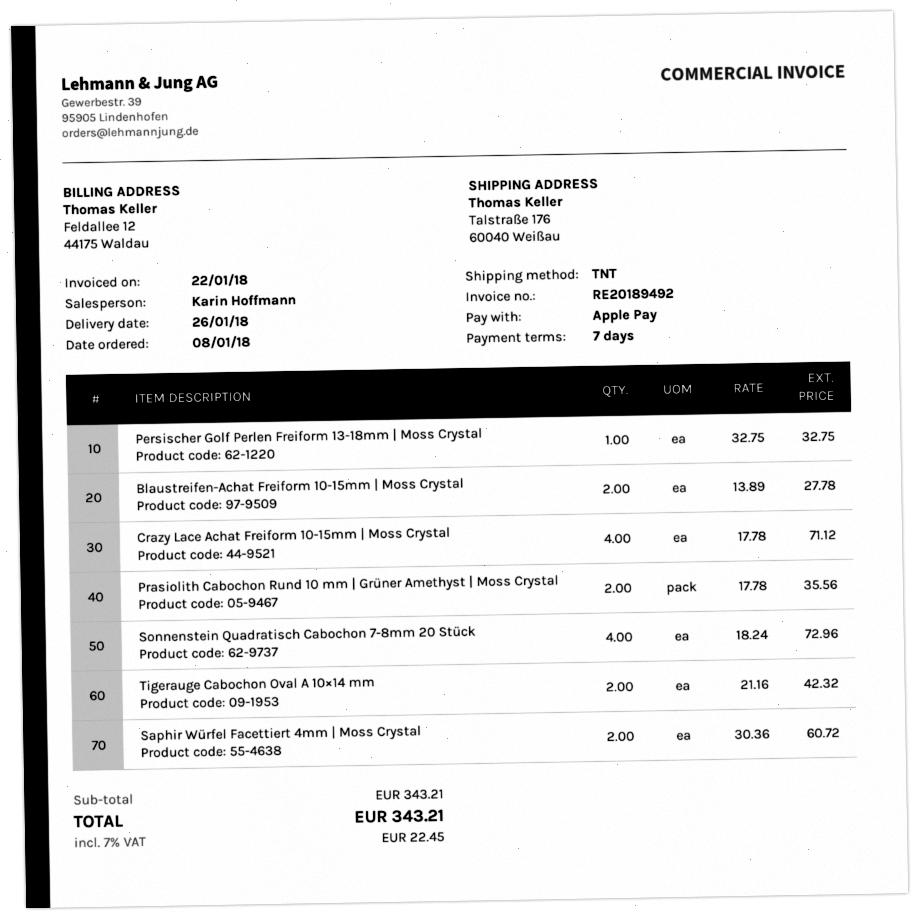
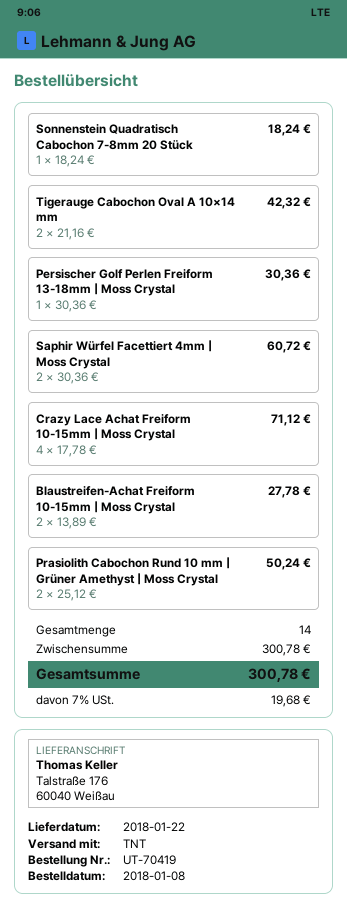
delivery date: 2018-01-26 -> 2018-01-22
Persischer Golf Perlen Freiform 13-18mm | Moss Crystal: 1 x 32.75 = 32.75 -> 1 x 30.36 = 30.36
Prasiolith Cabochon Rund 10 mm | Grüner Amethyst | Moss Crystal: 2 x 17.78 = 35.56 -> 2 x 25.12 = 50.24
Sonnenstein Quadratisch Cabochon 7-8mm 20 Stück: 4 x 18.24 = 72.96 -> 1 x 18.24 = 18.24
subtotal: 343.21 -> 300.78
tax: 7% = 22.45 -> 7% = 19.68
total: 343.21 -> 300.78

